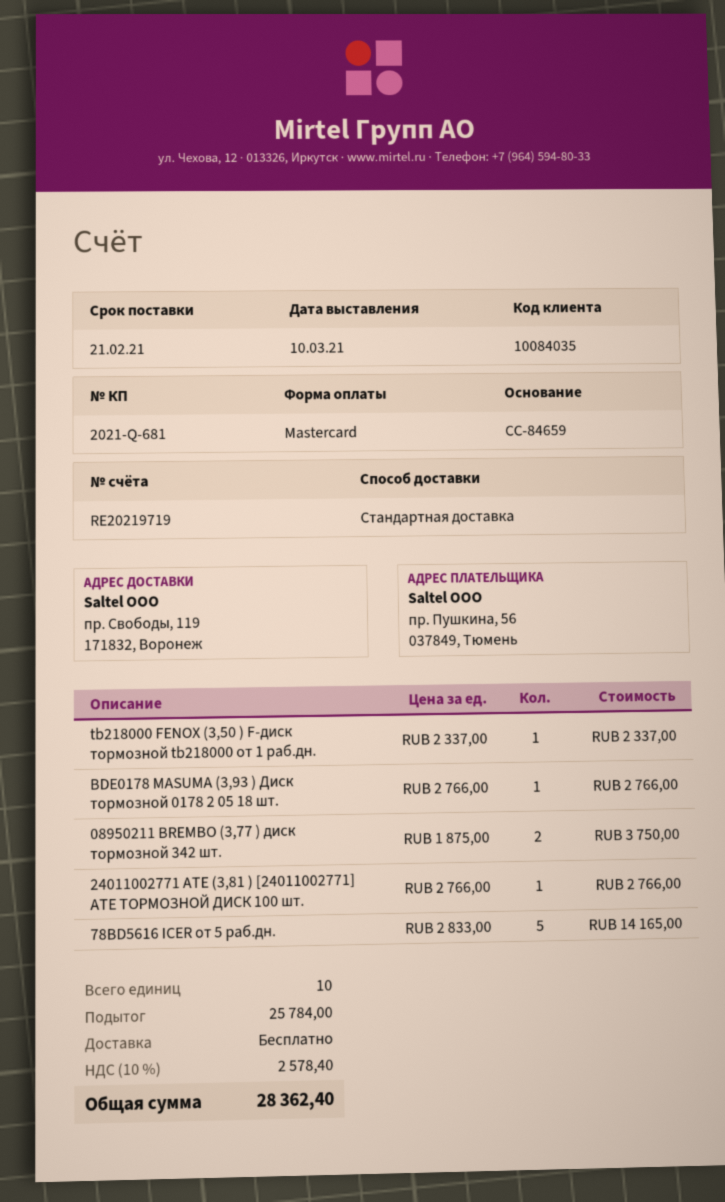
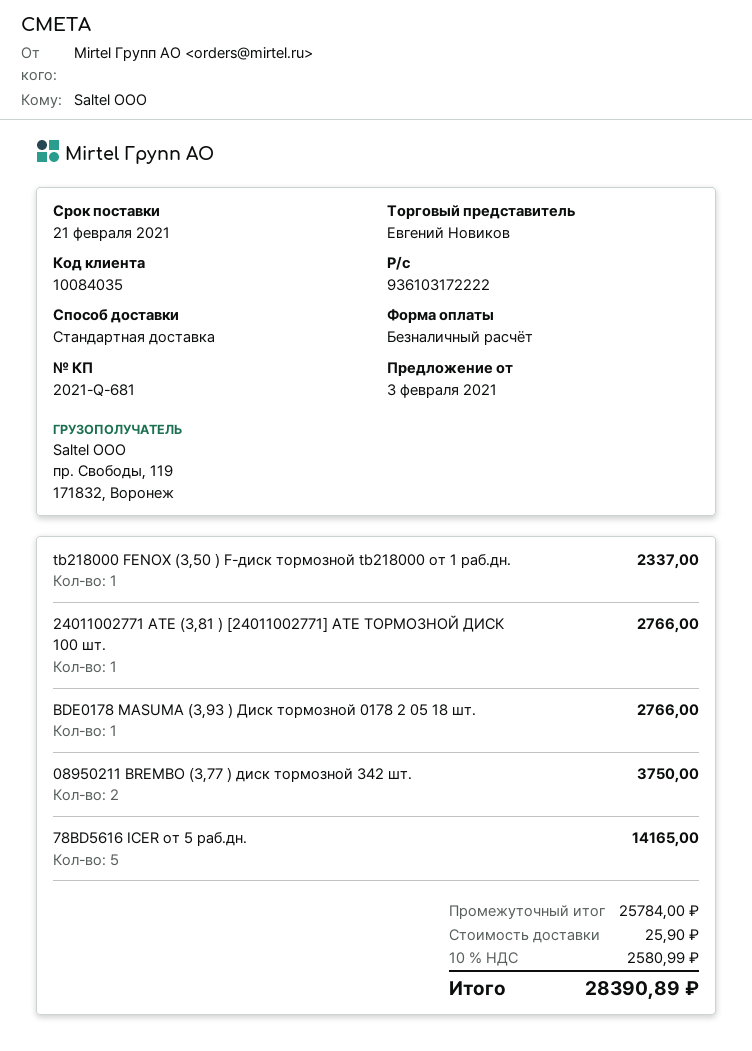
payment method: Mastercard -> bank transfer
shipping: 0.00 -> 25.90
tax: 10% = 2578.40 -> 10% = 2580.99
total: 28362.40 -> 28390.89

